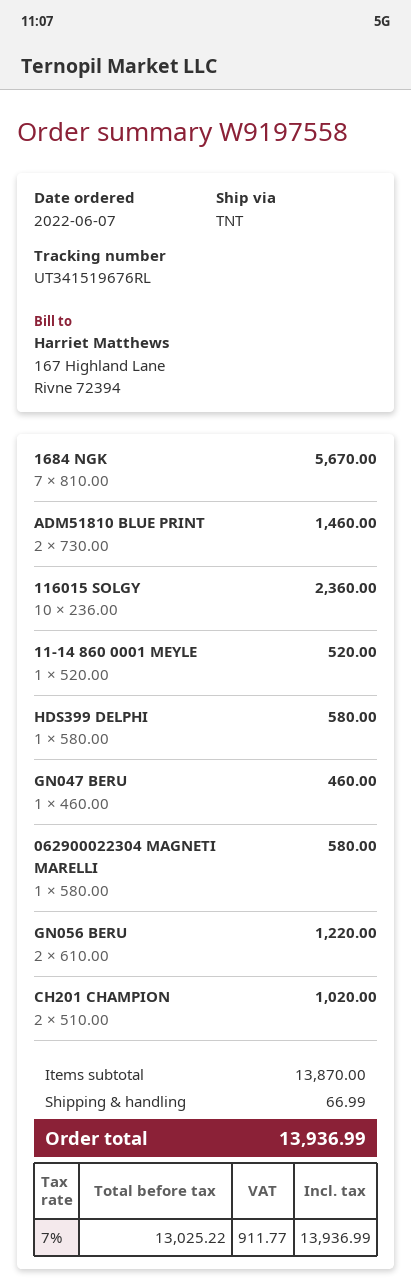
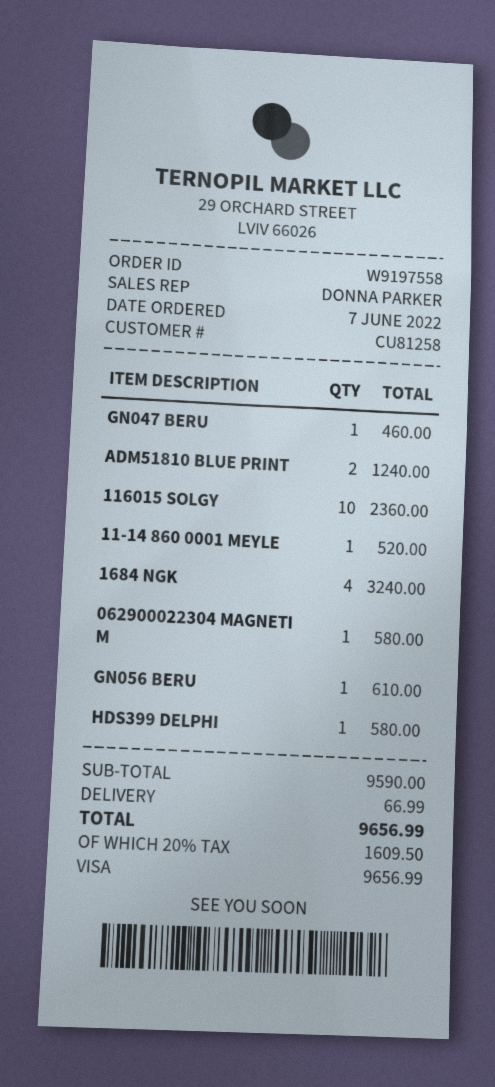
1684 NGK: 7 for 5670.00 -> 4 for 3240.00
ADM51810 BLUE PRINT: 2 for 1460.00 -> 2 for 1240.00
GN056 BERU: 2 for 1220.00 -> 1 for 610.00
CH201 CHAMPION: 2 for 1020.00 -> none
subtotal: 13870.00 -> 9590.00
tax: 7% = 911.77 -> 20% = 1609.50
total: 13936.99 -> 9656.99

